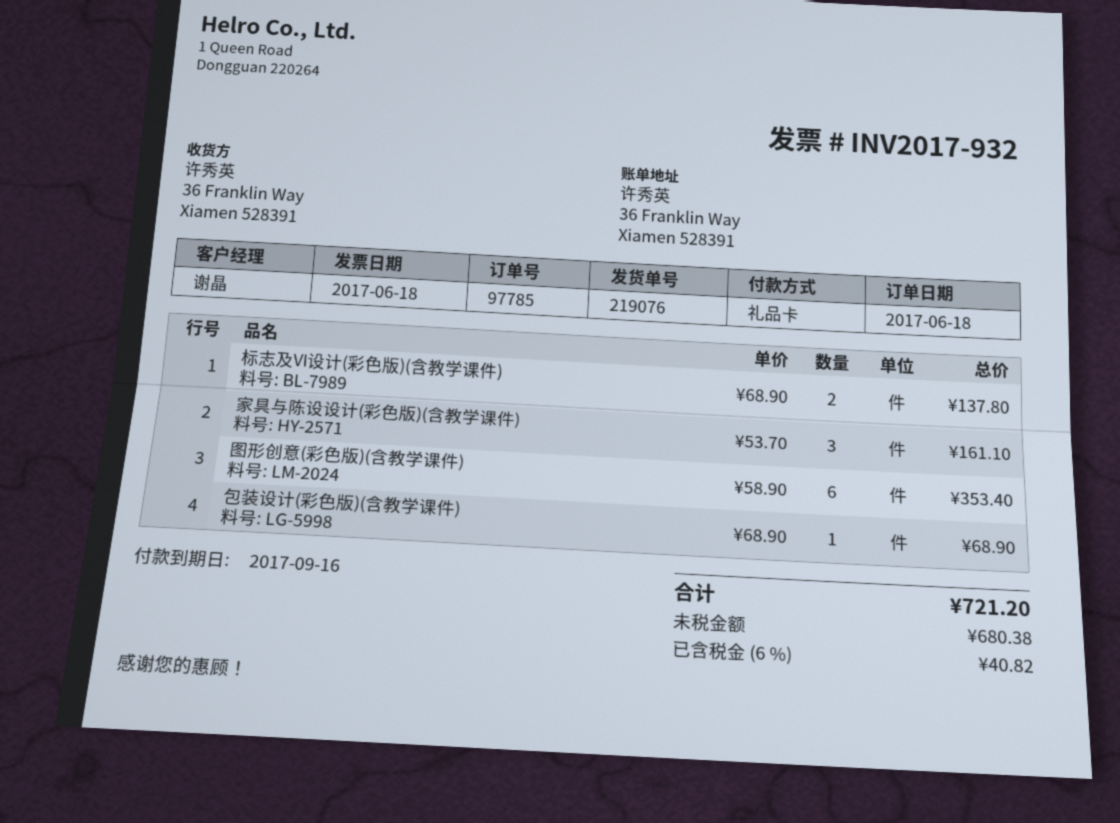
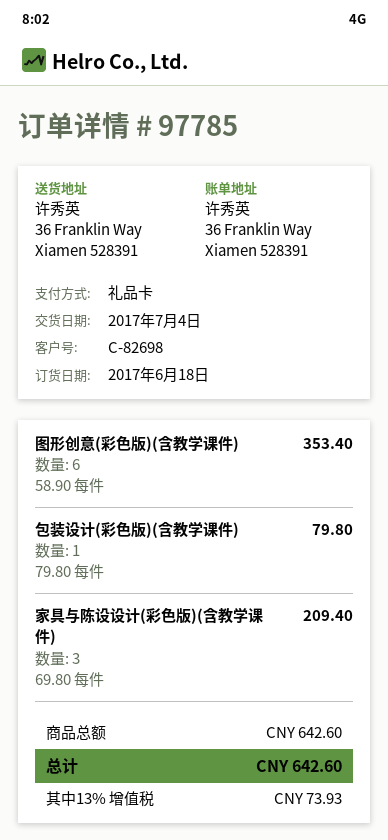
标志及VI设计(彩色版)(含教学课件): 2 x 68.90 = 137.80 -> none
家具与陈设设计(彩色版)(含教学课件): 3 x 53.70 = 161.10 -> 3 x 69.80 = 209.40
包装设计(彩色版)(含教学课件): 1 x 68.90 = 68.90 -> 1 x 79.80 = 79.80
tax: 6% = 40.82 -> 13% = 73.93
total: 721.20 -> 642.60

